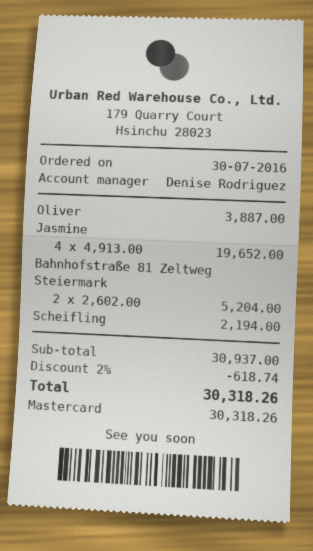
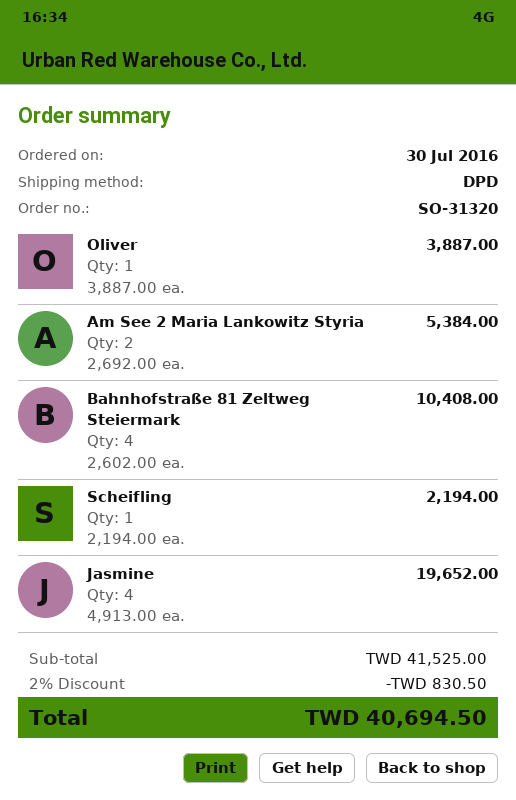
Bahnhofstraße 81 Zeltweg Steiermark: 2 x 2602.00 = 5204.00 -> 4 x 2602.00 = 10408.00
Am See 2 Maria Lankowitz Styria: none -> 2 x 2692.00 = 5384.00
subtotal: 30937.00 -> 41525.00
discount: 2% = 618.74 -> 2% = 830.50
total: 30318.26 -> 40694.50

